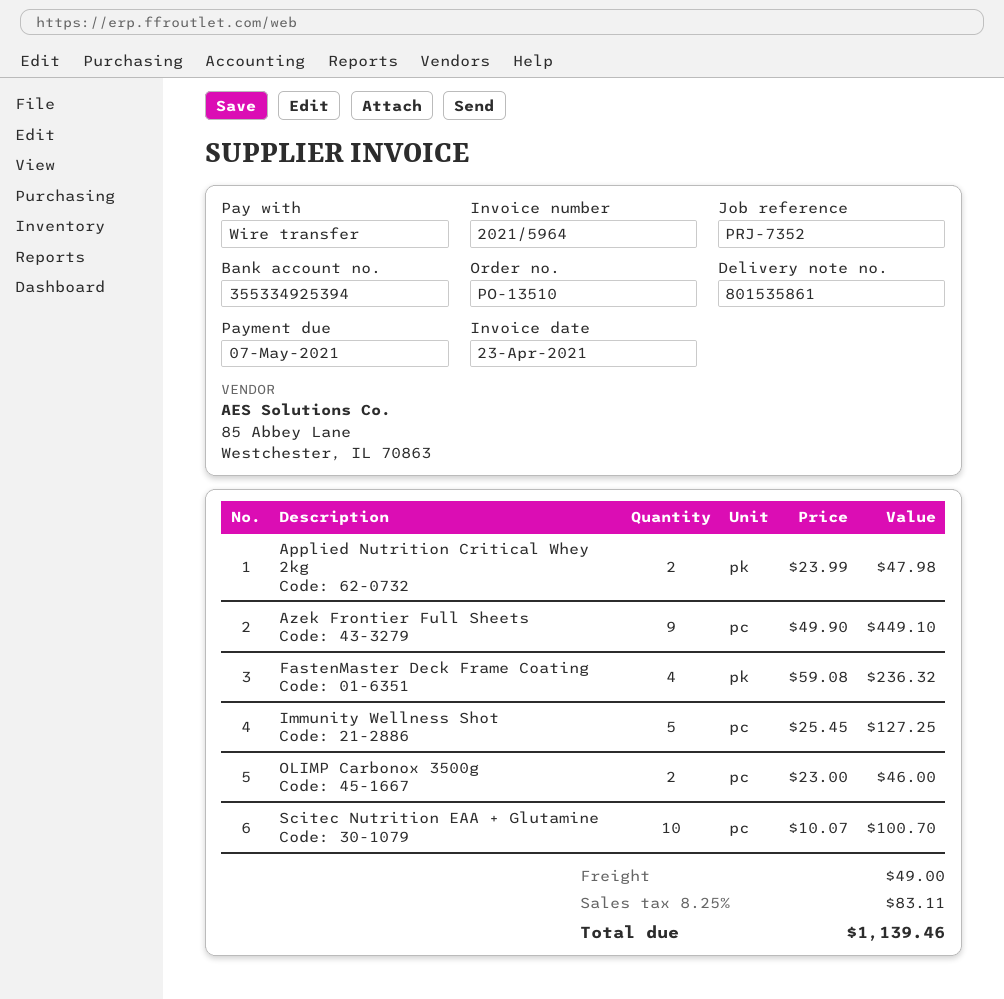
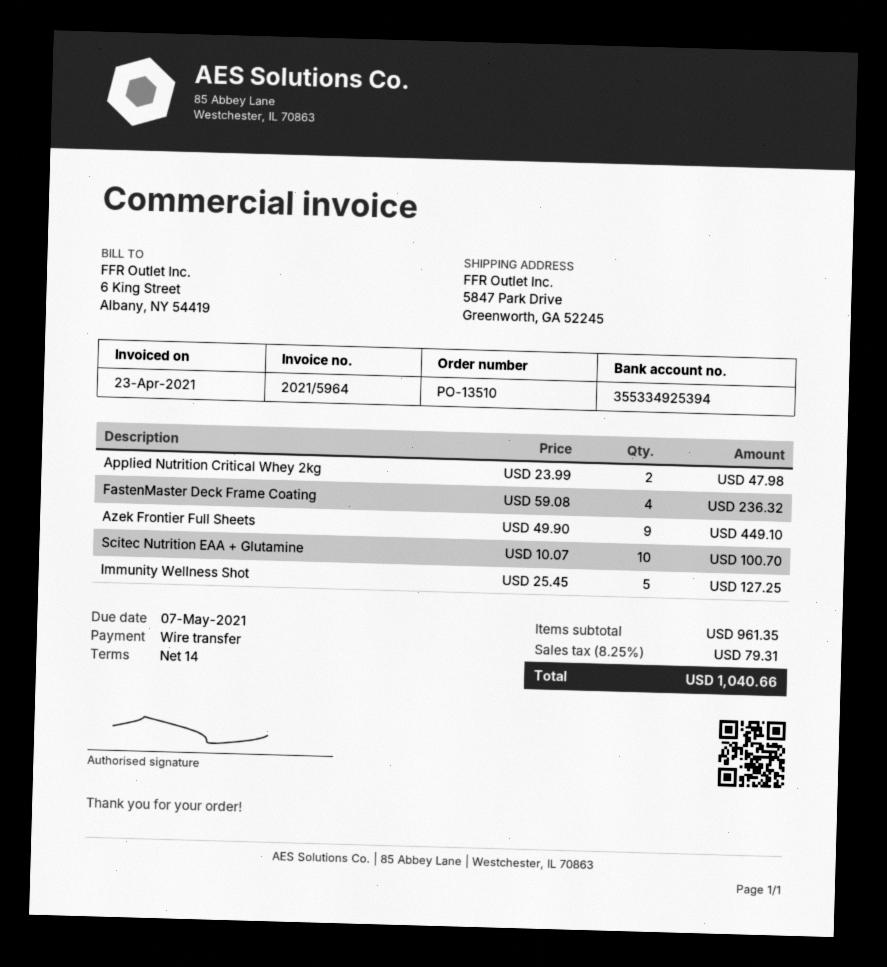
OLIMP Carbonox 3500g: 2 x 23.00 = 46.00 -> none
shipping: 49.00 -> none
tax: 8.25% = 83.11 -> 8.25% = 79.31
total: 1139.46 -> 1040.66

